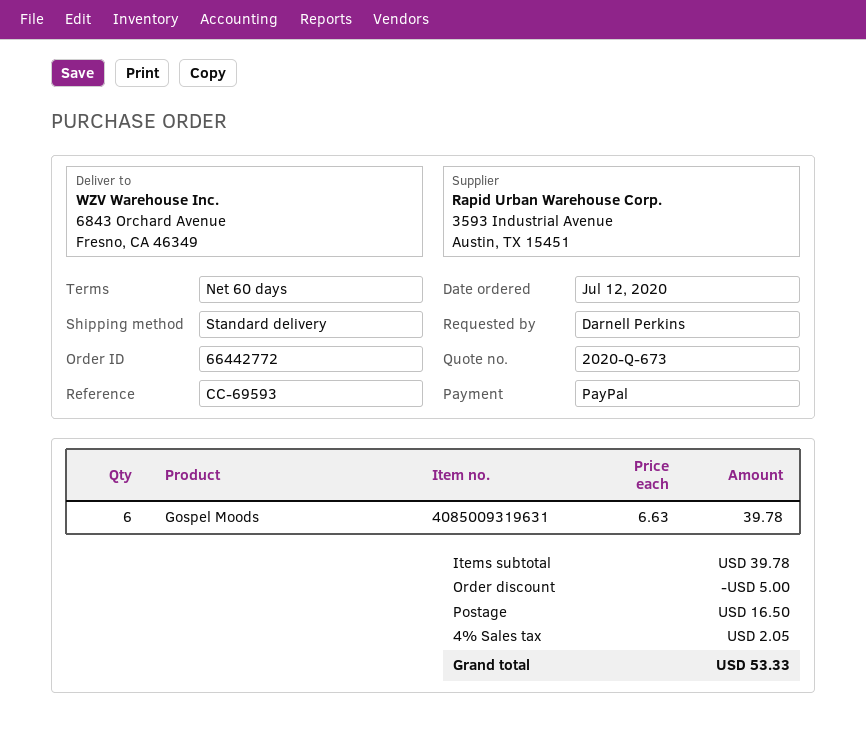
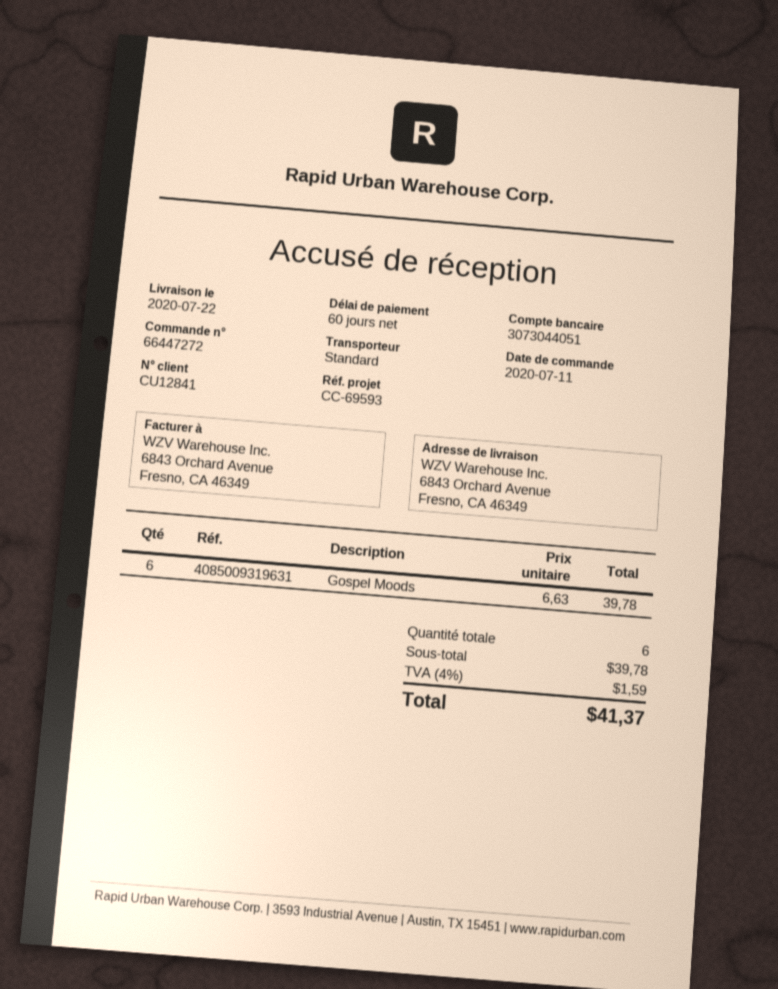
order number: 66442772 -> 66447272
order date: 2020-07-12 -> 2020-07-11
discount: 5.00 -> none
shipping: 16.50 -> none
tax: 4% = 2.05 -> 4% = 1.59
total: 53.33 -> 41.37

